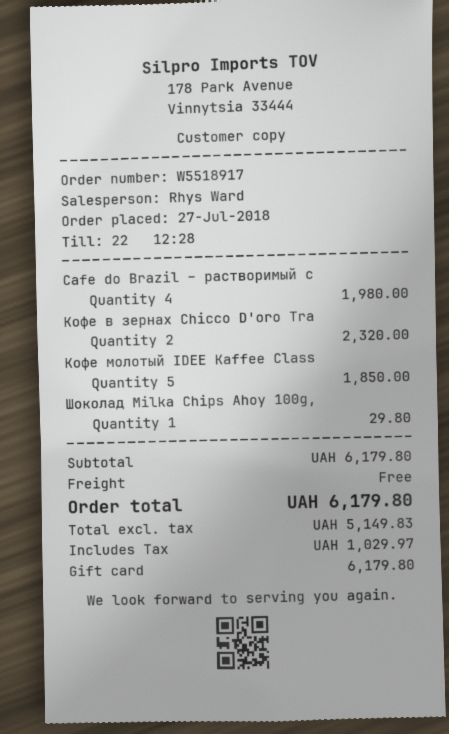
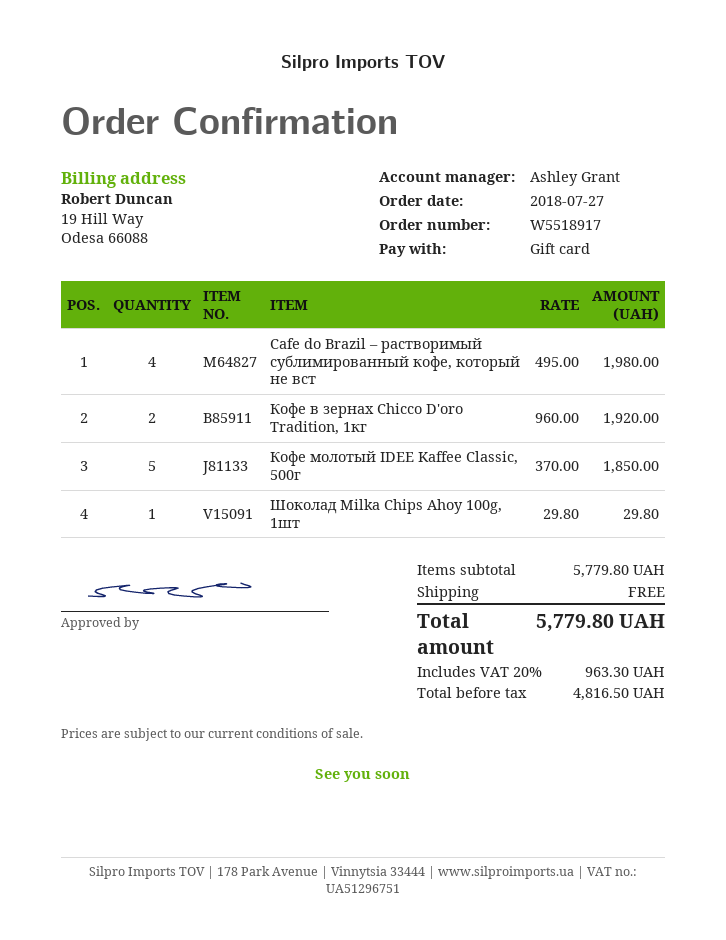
sales rep: Rhys Ward -> Ashley Grant
Кофе в зернах Chicco D'oro Tra: 2 for 2320.00 -> 2 for 1920.00
subtotal: 6179.80 -> 5779.80
net: 5149.83 -> 4816.50
tax: 1029.97 -> 963.30
total: 6179.80 -> 5779.80

